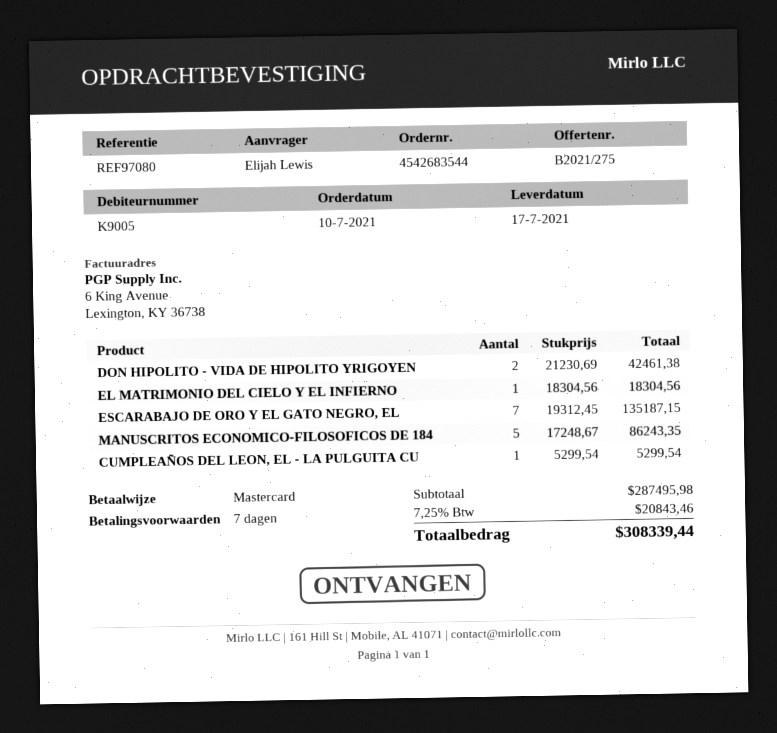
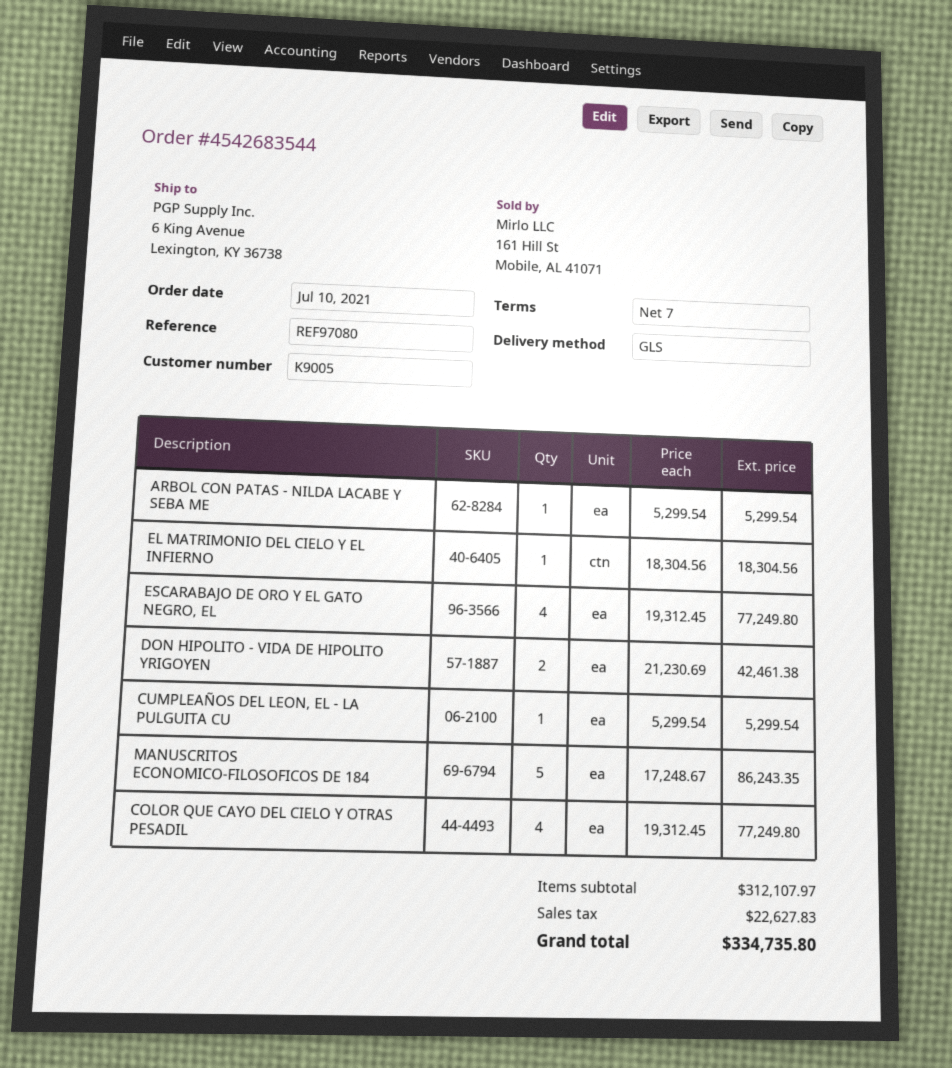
ESCARABAJO DE ORO Y EL GATO NEGRO, EL: 7 x 19312.45 = 135187.15 -> 4 x 19312.45 = 77249.80
ARBOL CON PATAS - NILDA LACABE Y SEBA ME: none -> 1 x 5299.54 = 5299.54
COLOR QUE CAYO DEL CIELO Y OTRAS PESADIL: none -> 4 x 19312.45 = 77249.80
subtotal: 287495.98 -> 312107.97
tax: 20843.46 -> 22627.83
total: 308339.44 -> 334735.80

